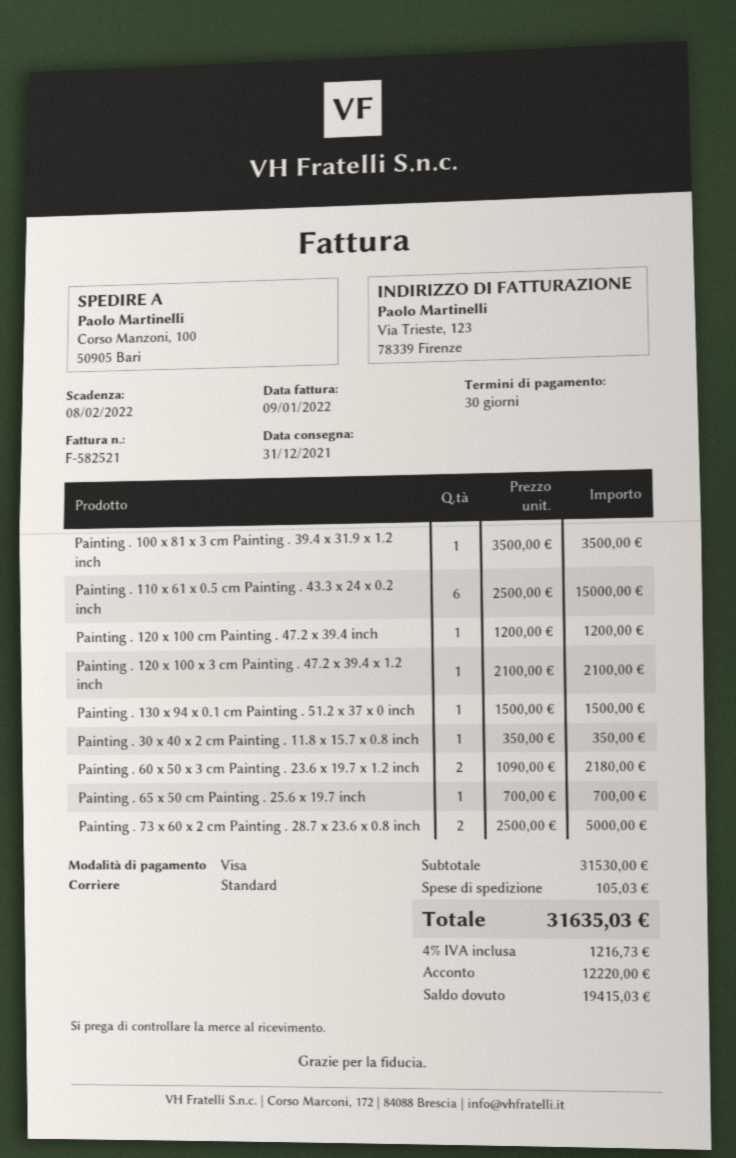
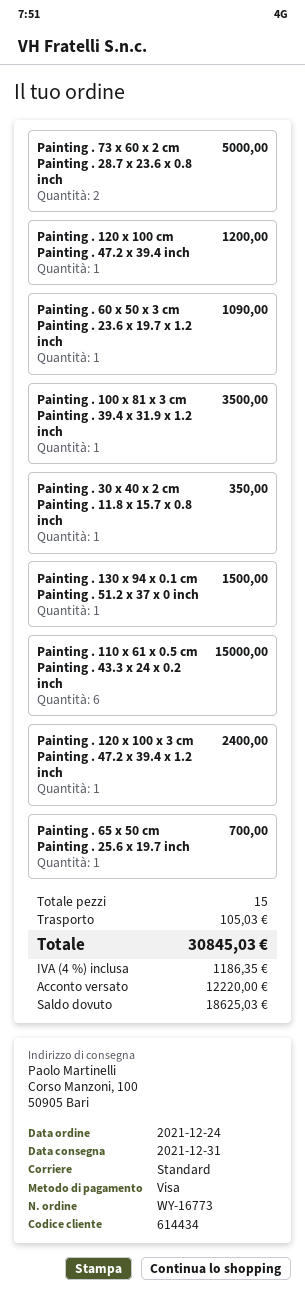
Painting . 120 x 100 x 3 cm Painting . 47.2 x 39.4 x 1.2 inch: 1 for 2100.00 -> 1 for 2400.00
Painting . 60 x 50 x 3 cm Painting . 23.6 x 19.7 x 1.2 inch: 2 for 2180.00 -> 1 for 1090.00
tax: 4% = 1216.73 -> 4% = 1186.35
total: 31635.03 -> 30845.03
balance: 19415.03 -> 18625.03

